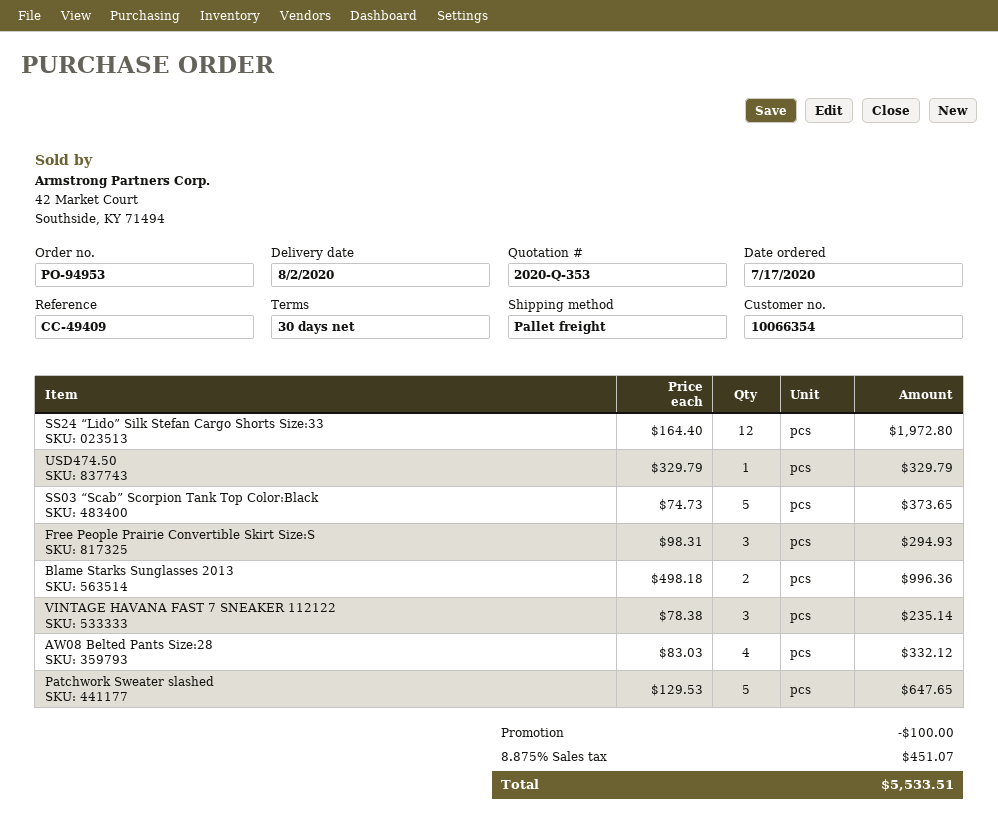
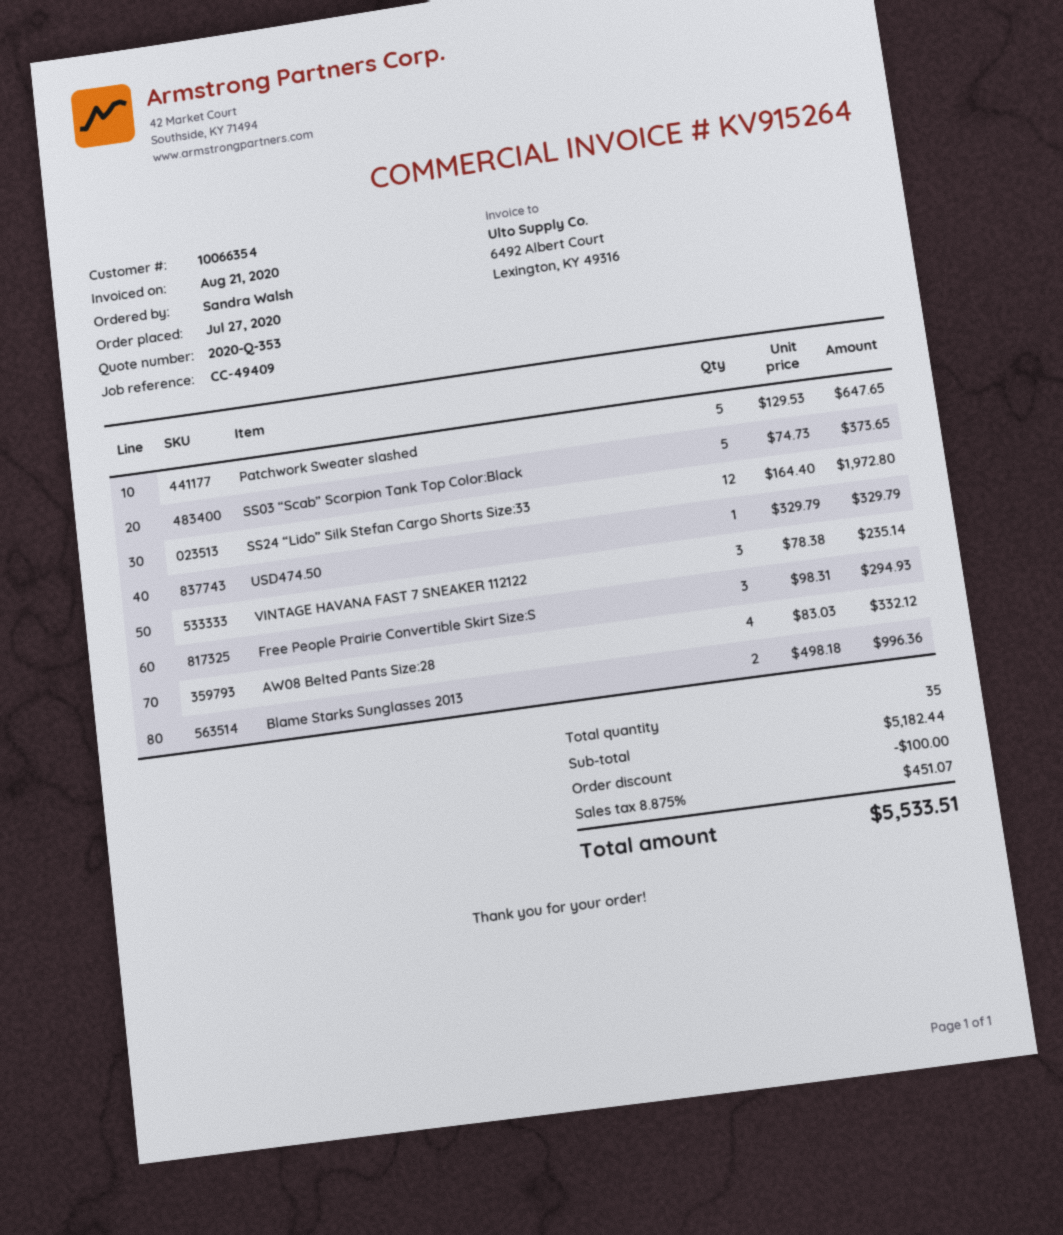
order date: 2020-07-17 -> 2020-07-27

